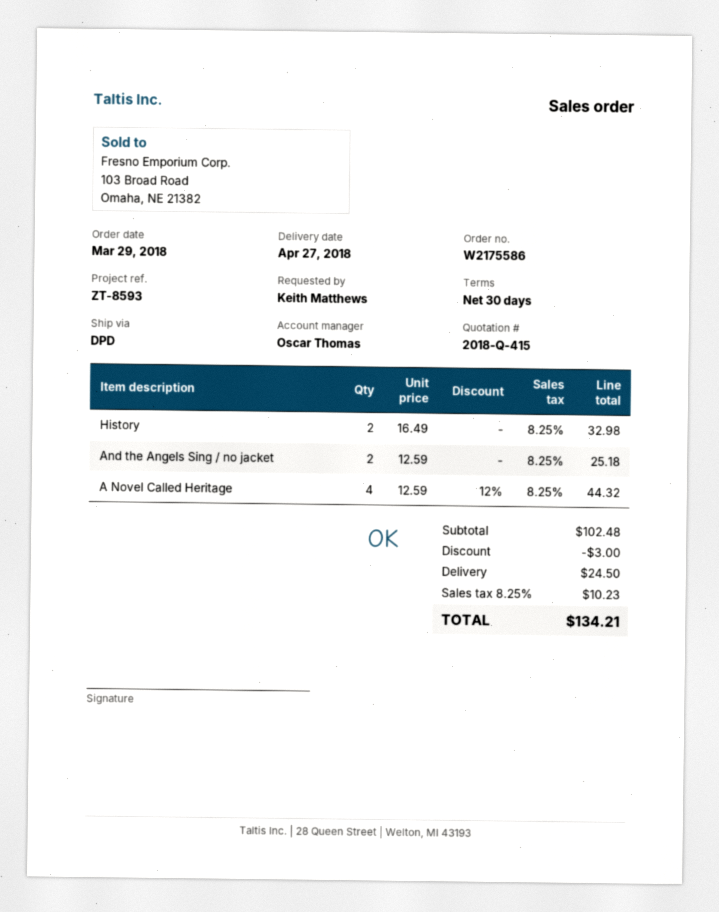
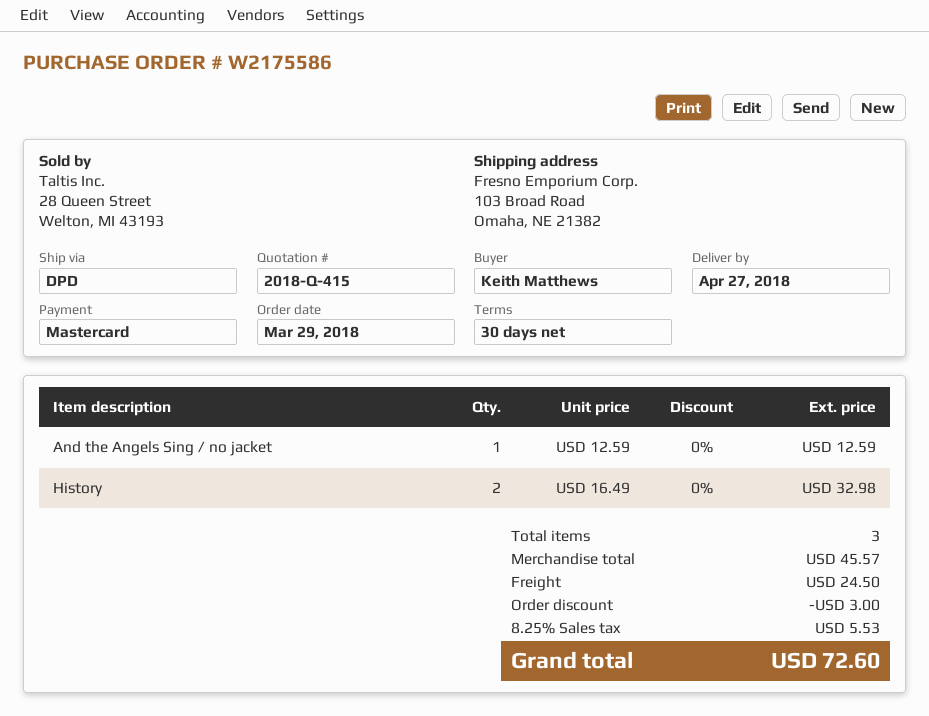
And the Angels Sing / no jacket: 2 x 12.59 = 25.18 -> 1 x 12.59 = 12.59
A Novel Called Heritage: 4 x 12.59 - 12% = 44.32 -> none
subtotal: 102.48 -> 45.57
tax: 8.25% = 10.23 -> 8.25% = 5.53
total: 134.21 -> 72.60

